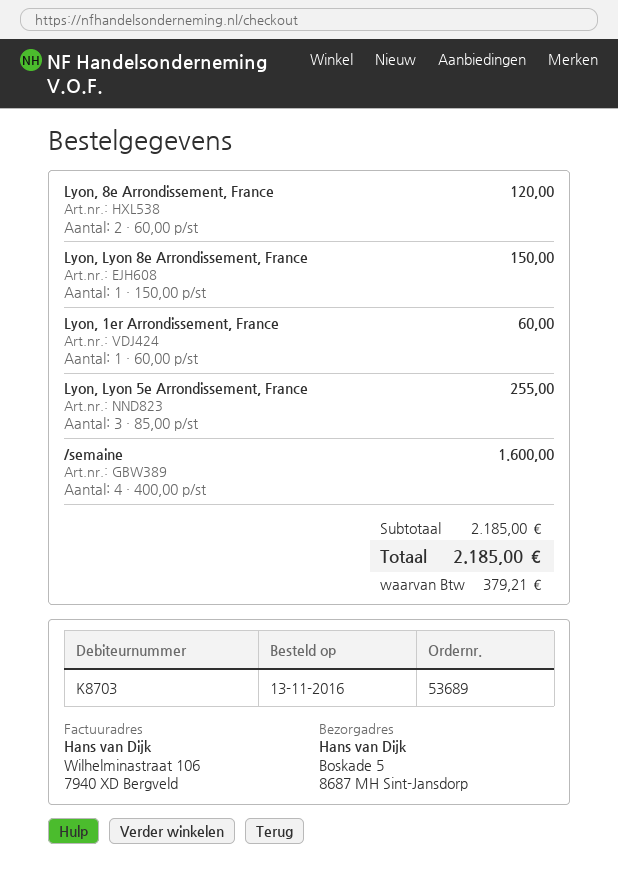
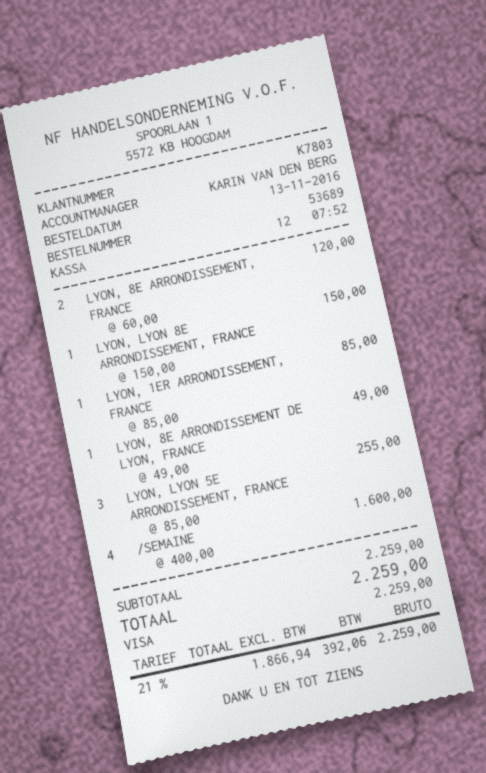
customer number: K8703 -> K7803
Lyon, 1er Arrondissement, France: 1 x 60.00 = 60.00 -> 1 x 85.00 = 85.00
LYON, 8E ARRONDISSEMENT DE LYON, FRANCE: none -> 1 x 49.00 = 49.00
subtotal: 2185.00 -> 2259.00
tax: 379.21 -> 392.06
total: 2185.00 -> 2259.00

